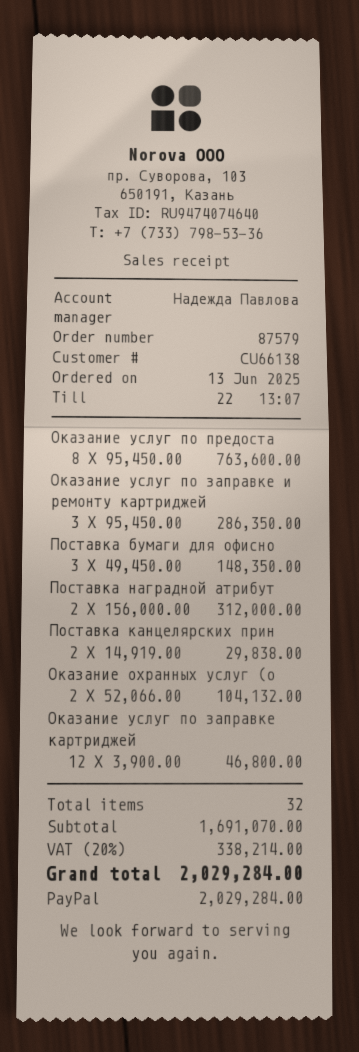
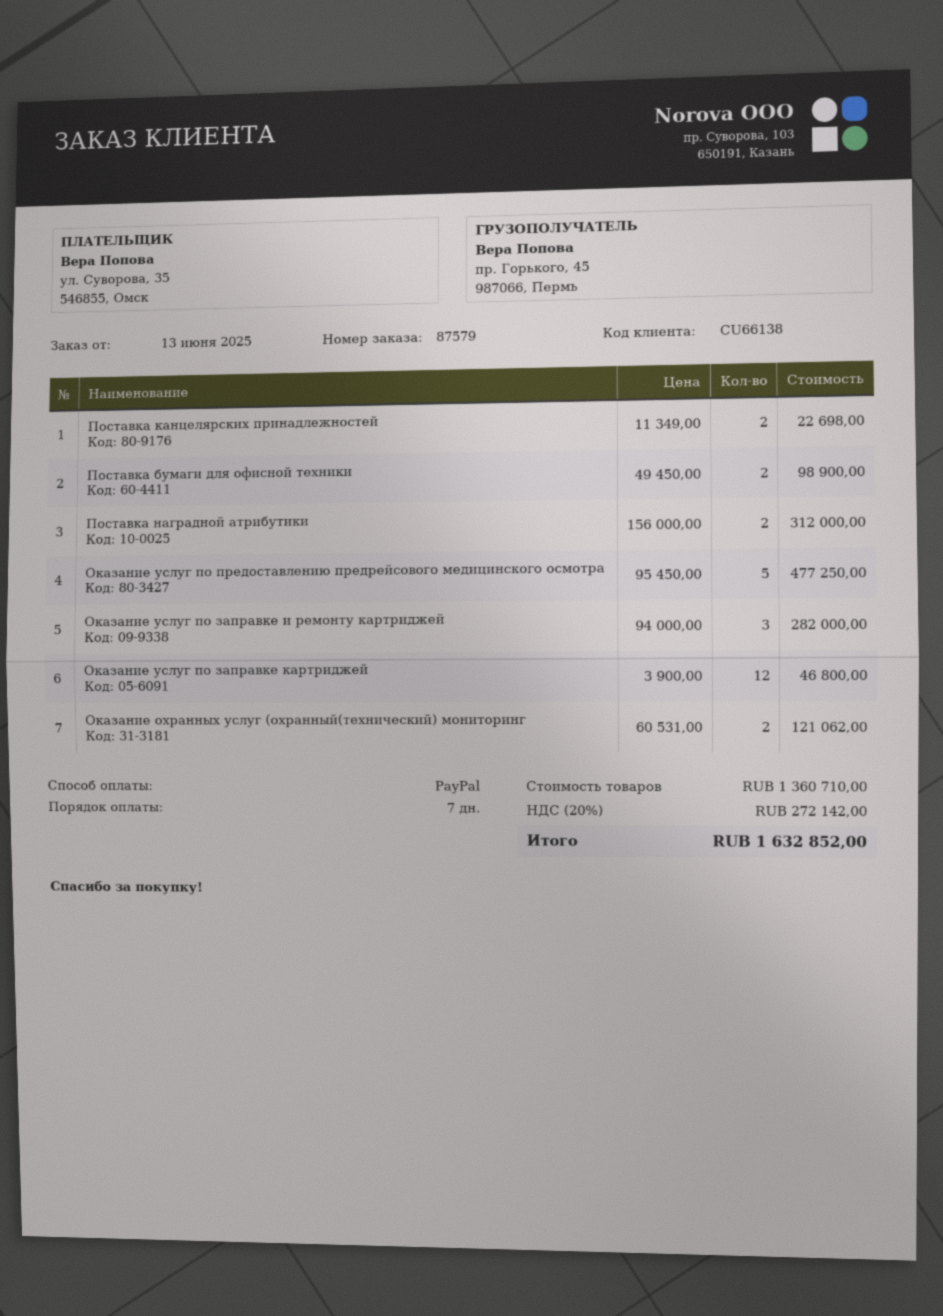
Оказание услуг по предоста: 8 x 95450.00 = 763600.00 -> 5 x 95450.00 = 477250.00
Оказание услуг по заправке и ремонту картриджей: 3 x 95450.00 = 286350.00 -> 3 x 94000.00 = 282000.00
Поставка бумаги для офисно: 3 x 49450.00 = 148350.00 -> 2 x 49450.00 = 98900.00
Поставка канцелярских прин: 2 x 14919.00 = 29838.00 -> 2 x 11349.00 = 22698.00
Оказание охранных услуг (о: 2 x 52066.00 = 104132.00 -> 2 x 60531.00 = 121062.00
subtotal: 1691070.00 -> 1360710.00
tax: 20% = 338214.00 -> 20% = 272142.00
total: 2029284.00 -> 1632852.00

